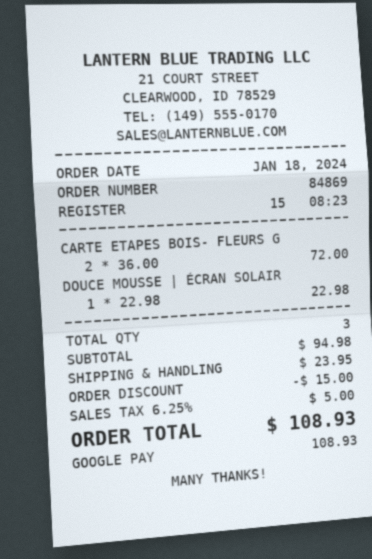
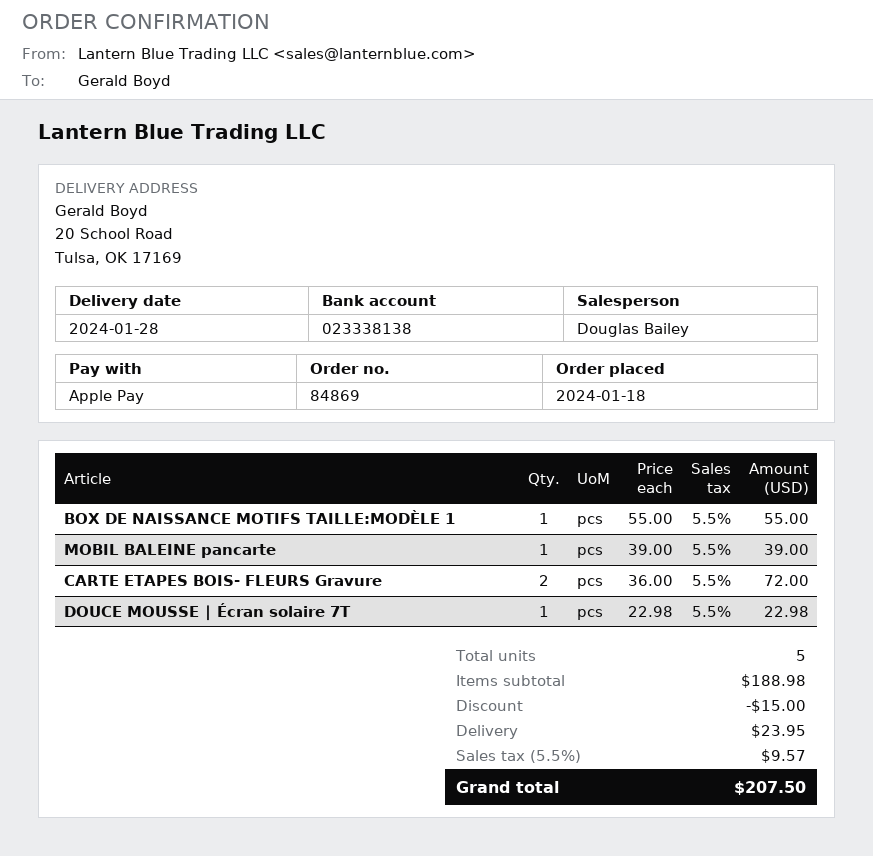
payment method: Google Pay -> Apple Pay
BOX DE NAISSANCE MOTIFS TAILLE:MODÈLE 1: none -> 1 x 55.00 = 55.00
MOBIL BALEINE pancarte: none -> 1 x 39.00 = 39.00
total quantity: 3 -> 5
subtotal: 94.98 -> 188.98
tax: 6.25% = 5.00 -> 5.5% = 9.57
total: 108.93 -> 207.50

